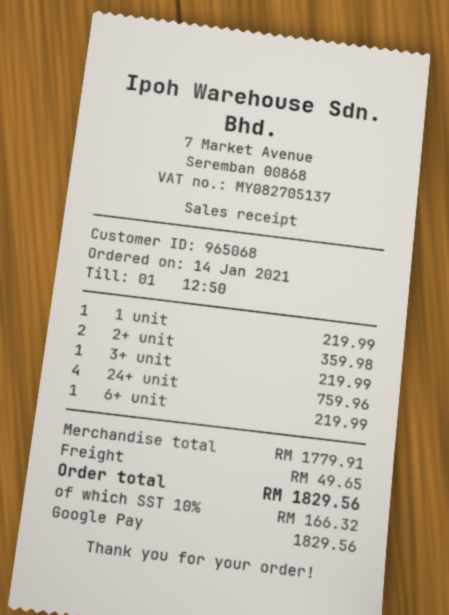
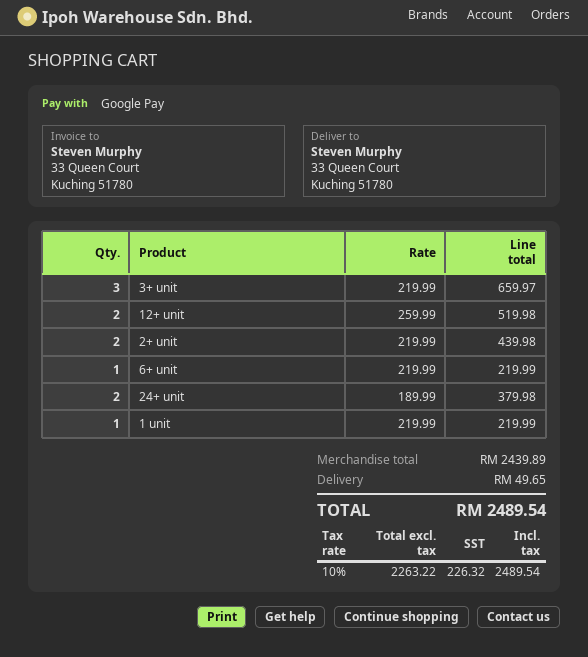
2+ unit: 2 for 359.98 -> 2 for 439.98
3+ unit: 1 for 219.99 -> 3 for 659.97
24+ unit: 4 for 759.96 -> 2 for 379.98
12+ unit: none -> 2 for 519.98
subtotal: 1779.91 -> 2439.89
tax: 10% = 166.32 -> 10% = 226.32
total: 1829.56 -> 2489.54

